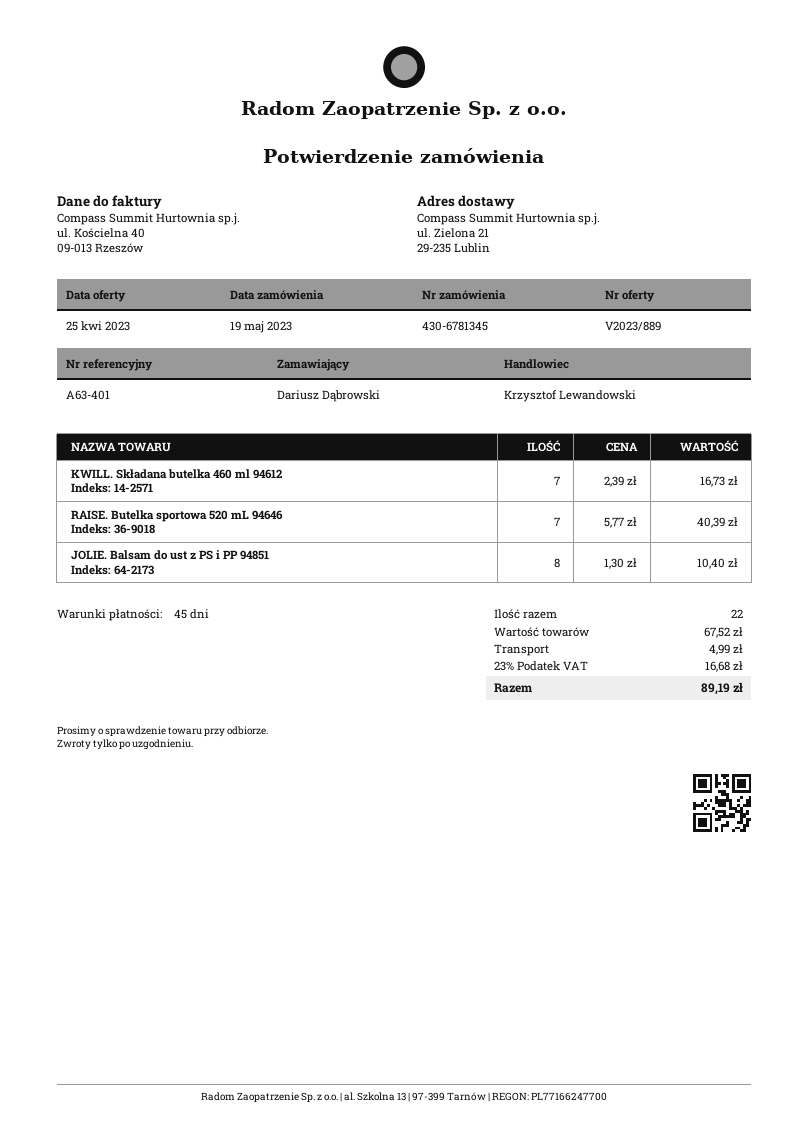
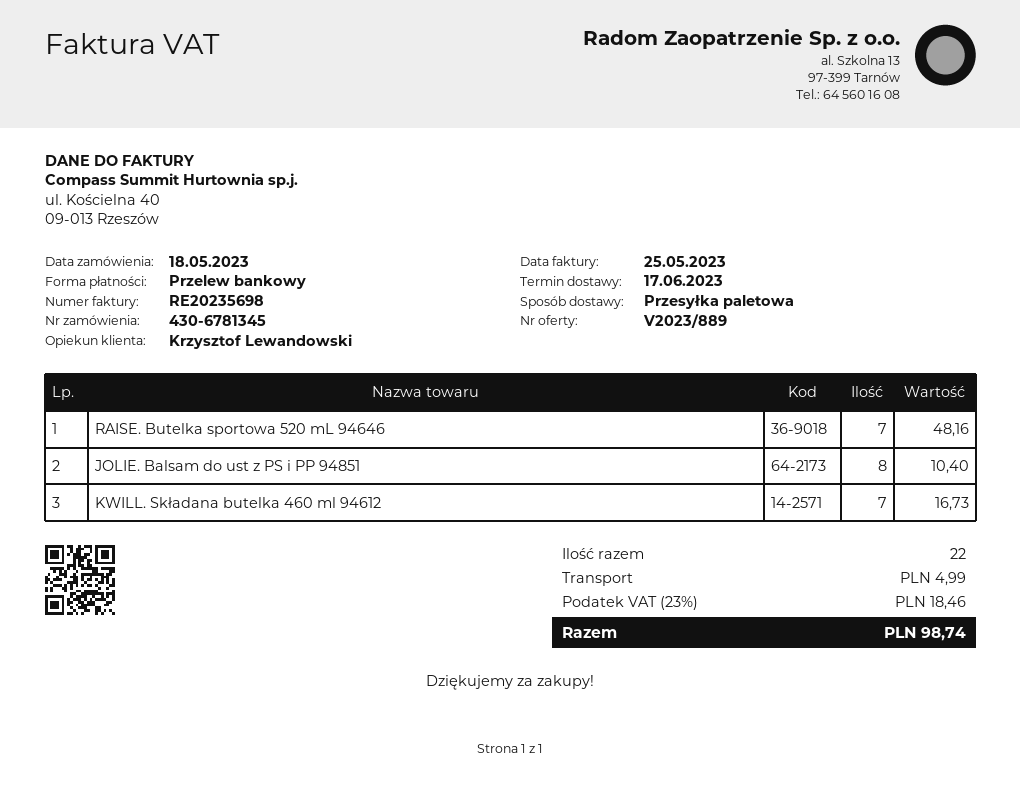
order date: 2023-05-19 -> 2023-05-18
RAISE. Butelka sportowa 520 mL 94646: 7 for 40.39 -> 7 for 48.16
tax: 23% = 16.68 -> 23% = 18.46
total: 89.19 -> 98.74

